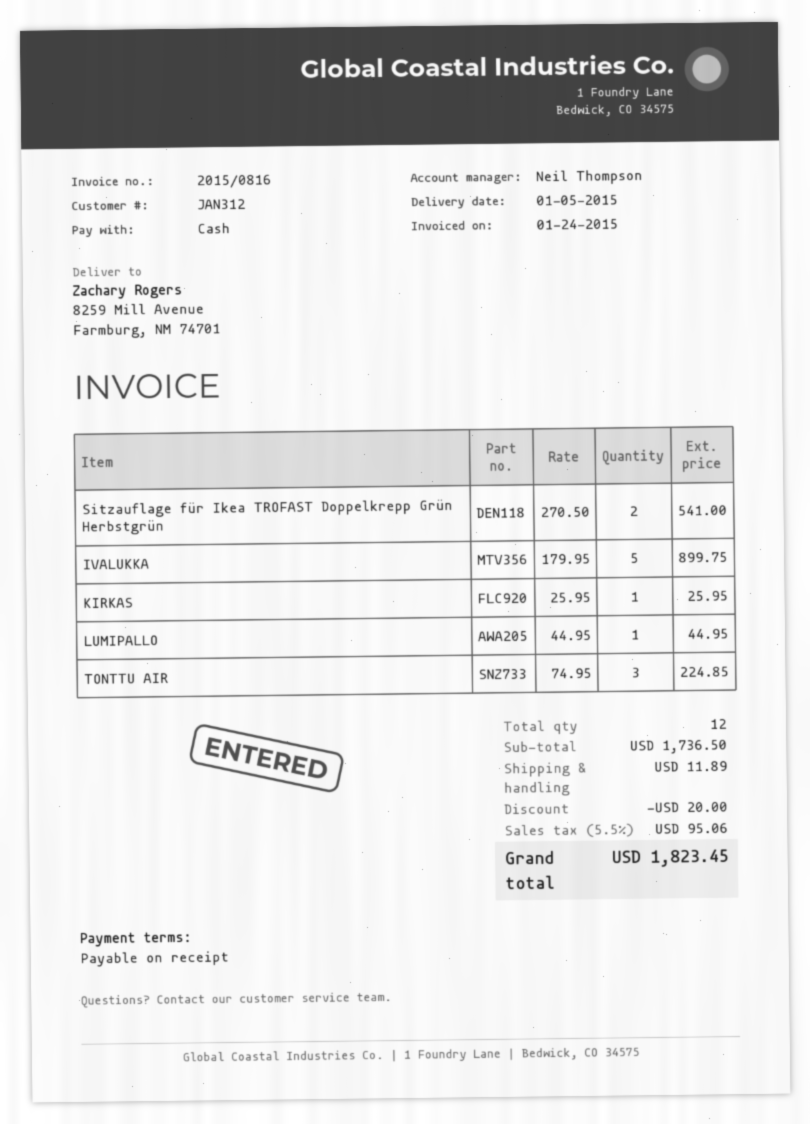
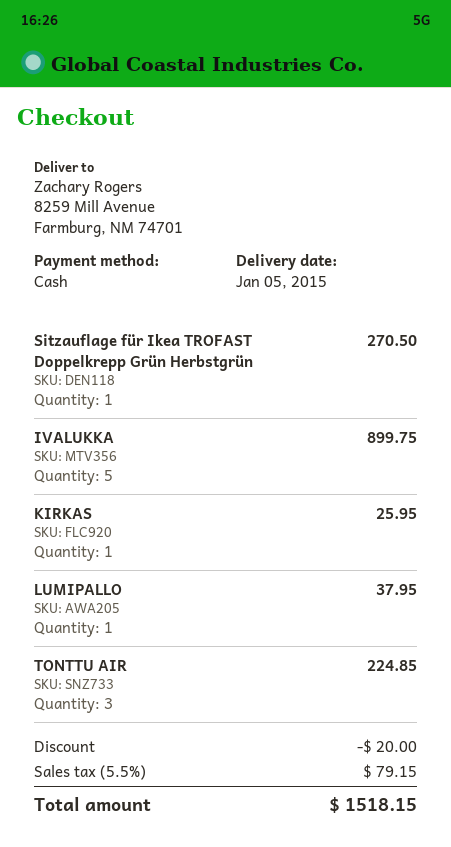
Sitzauflage für Ikea TROFAST Doppelkrepp Grün Herbstgrün: 2 for 541.00 -> 1 for 270.50
LUMIPALLO: 1 for 44.95 -> 1 for 37.95
shipping: 11.89 -> none
tax: 5.5% = 95.06 -> 5.5% = 79.15
total: 1823.45 -> 1518.15

